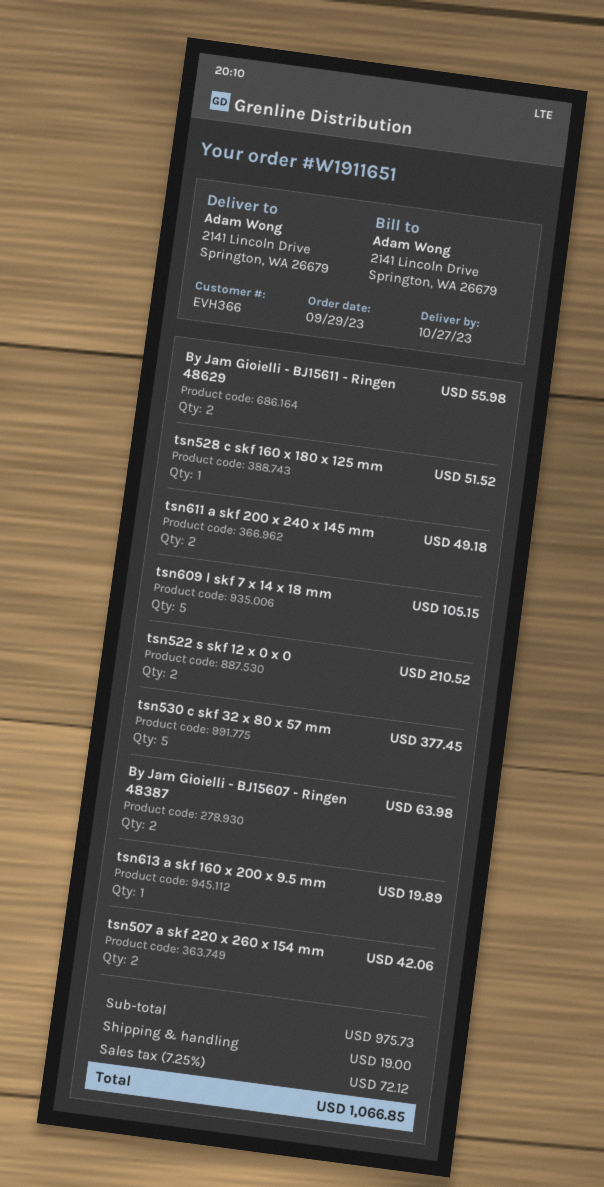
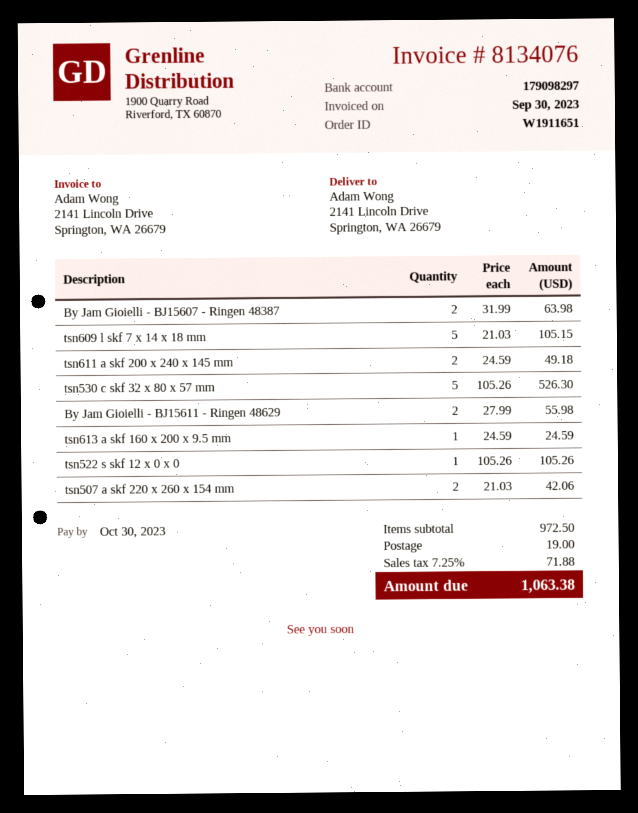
tsn528 c skf 160 x 180 x 125 mm: 1 for 51.52 -> none
tsn522 s skf 12 x 0 x 0: 2 for 210.52 -> 1 for 105.26
tsn530 c skf 32 x 80 x 57 mm: 5 for 377.45 -> 5 for 526.30
tsn613 a skf 160 x 200 x 9.5 mm: 1 for 19.89 -> 1 for 24.59
subtotal: 975.73 -> 972.50
tax: 7.25% = 72.12 -> 7.25% = 71.88
total: 1066.85 -> 1063.38

